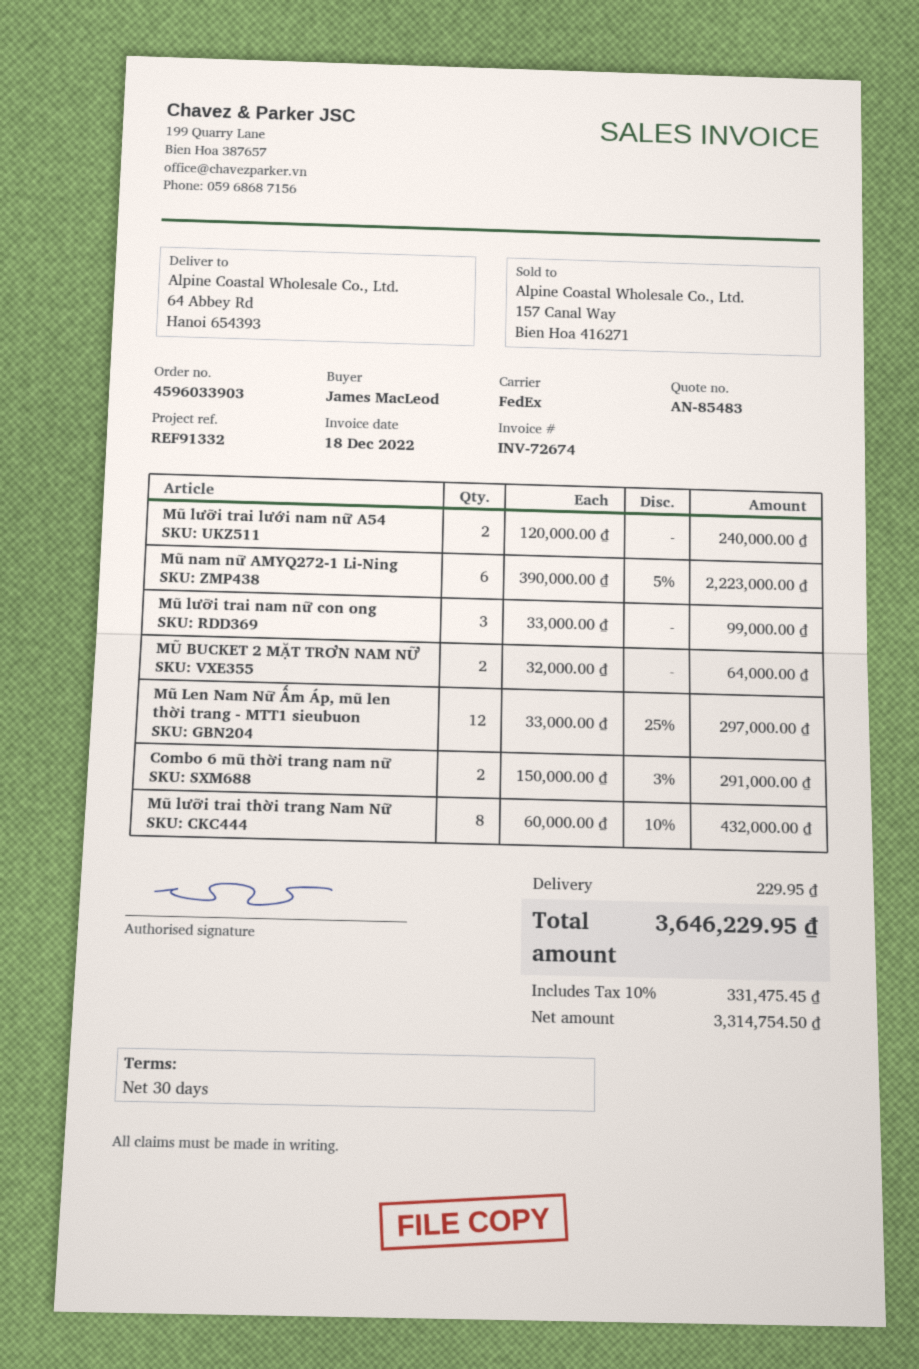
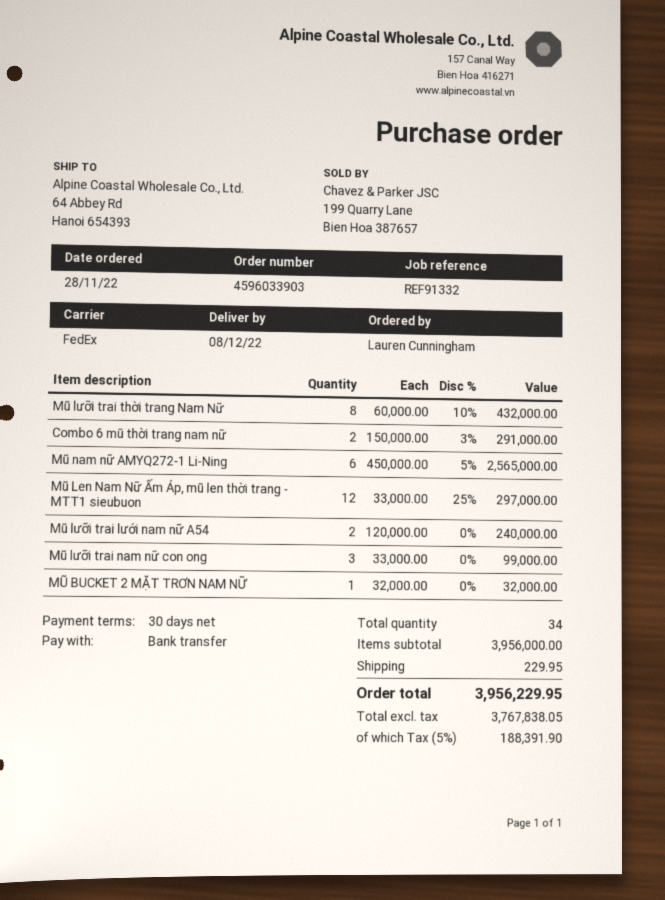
ordered by: James MacLeod -> Lauren Cunningham
Mũ nam nữ AMYQ272-1 Li-Ning: 6 x 390000.00 - 5% = 2223000.00 -> 6 x 450000.00 - 5% = 2565000.00
MŨ BUCKET 2 MẶT TRƠN NAM NỮ: 2 x 32000.00 = 64000.00 -> 1 x 32000.00 = 32000.00
net: 3314754.50 -> 3767838.05
tax: 10% = 331475.45 -> 5% = 188391.90
total: 3646229.95 -> 3956229.95

